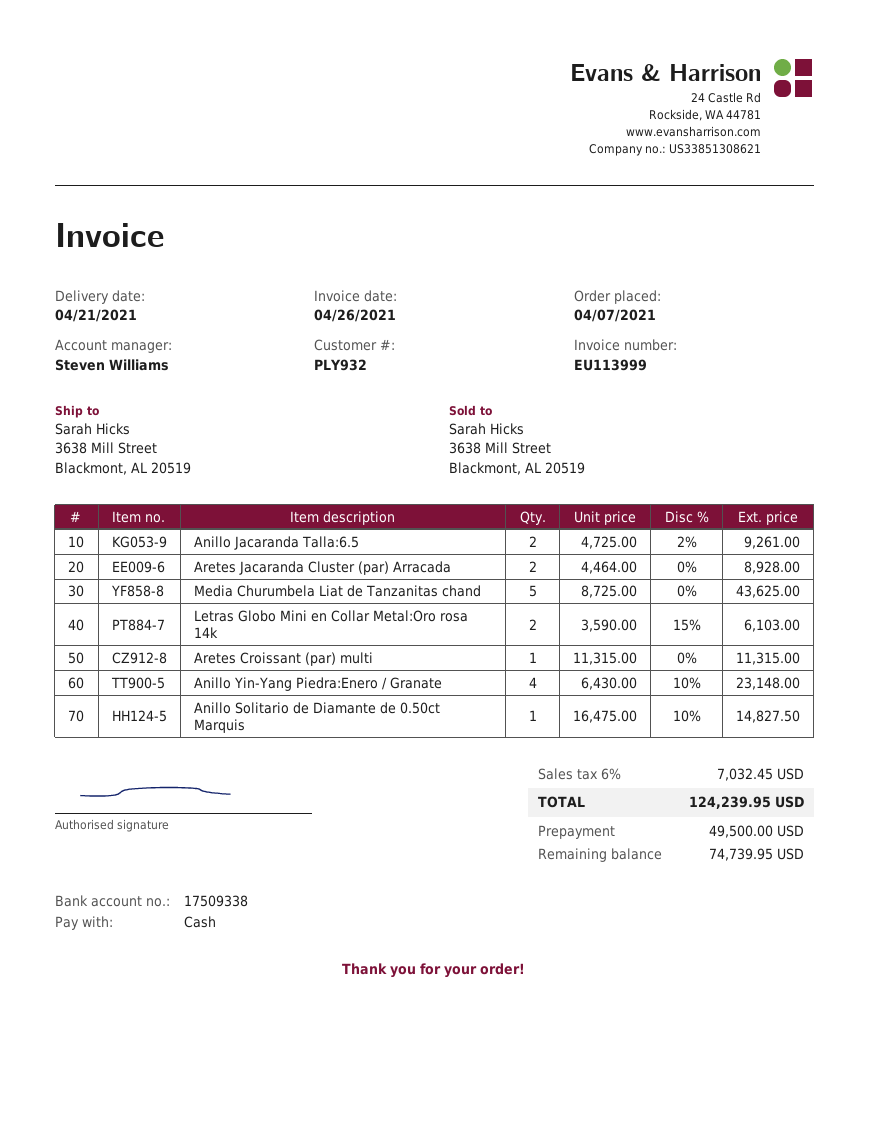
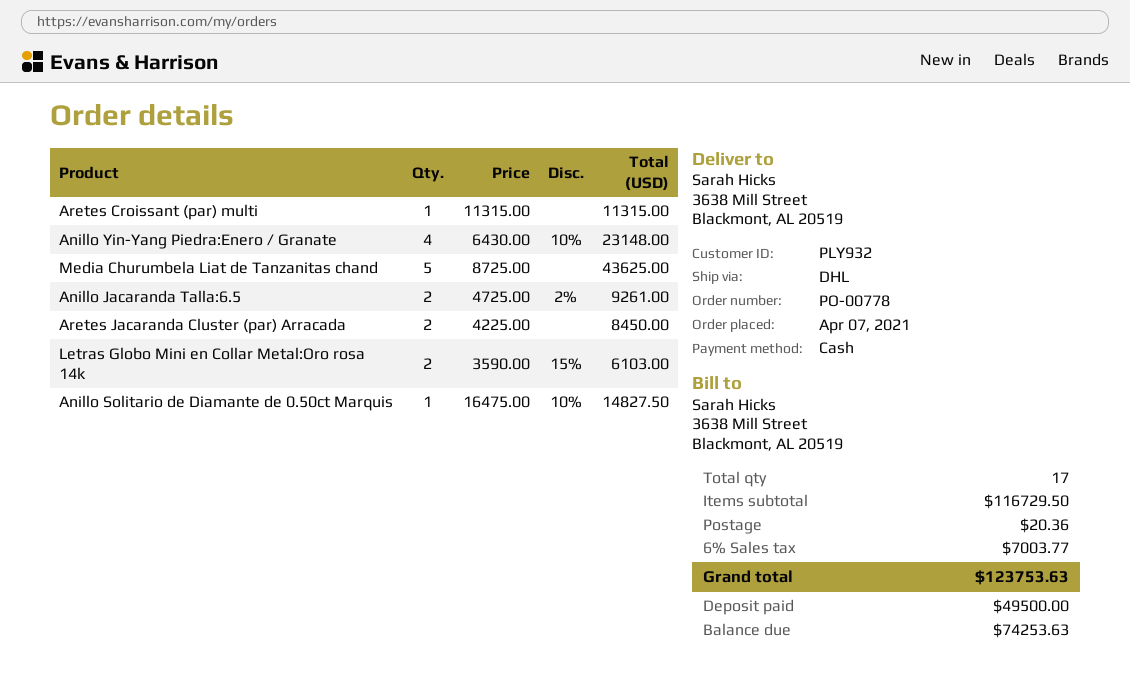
Aretes Jacaranda Cluster (par) Arracada: 2 x 4464.00 = 8928.00 -> 2 x 4225.00 = 8450.00
shipping: none -> 20.36
tax: 6% = 7032.45 -> 6% = 7003.77
total: 124239.95 -> 123753.63
balance: 74739.95 -> 74253.63

